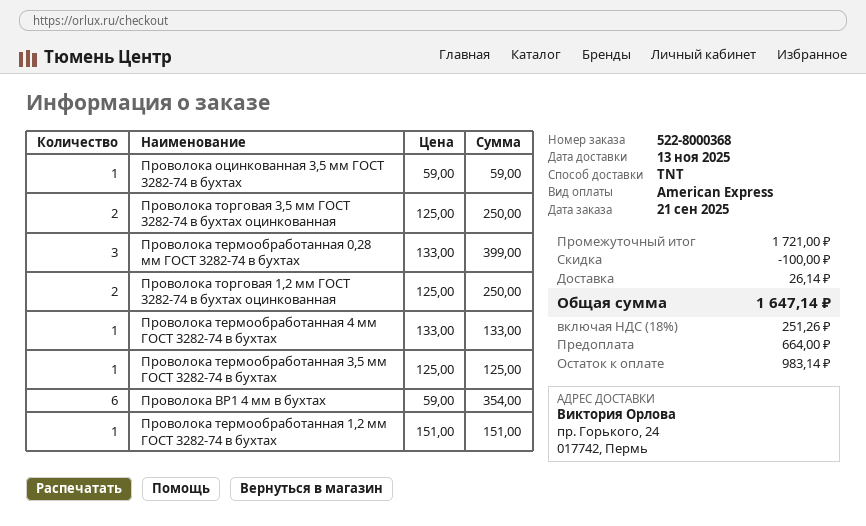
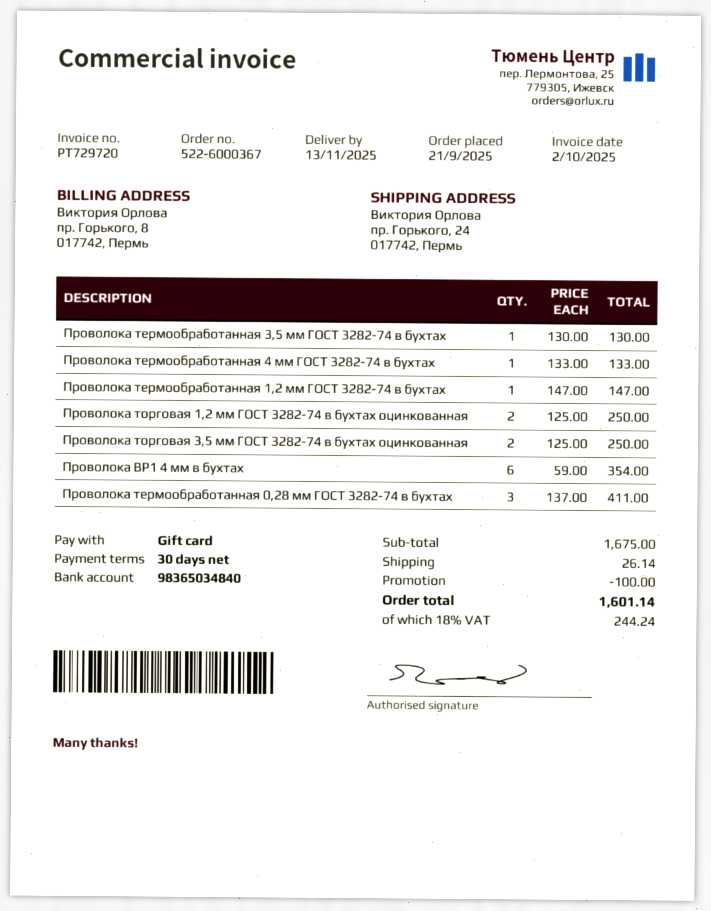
order number: 522-8000368 -> 522-6000367
payment method: American Express -> gift card
Проволока оцинкованная 3,5 мм ГОСТ 3282-74 в бухтах: 1 x 59.00 = 59.00 -> none
Проволока термообработанная 0,28 мм ГОСТ 3282-74 в бухтах: 3 x 133.00 = 399.00 -> 3 x 137.00 = 411.00
Проволока термообработанная 3,5 мм ГОСТ 3282-74 в бухтах: 1 x 125.00 = 125.00 -> 1 x 130.00 = 130.00
Проволока термообработанная 1,2 мм ГОСТ 3282-74 в бухтах: 1 x 151.00 = 151.00 -> 1 x 147.00 = 147.00
subtotal: 1721.00 -> 1675.00
tax: 18% = 251.26 -> 18% = 244.24
total: 1647.14 -> 1601.14

